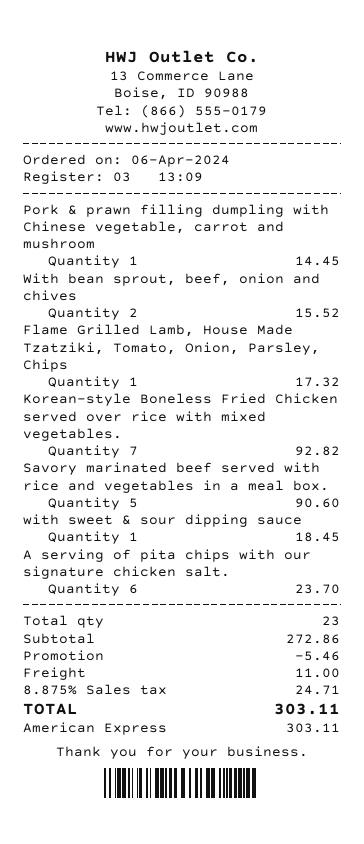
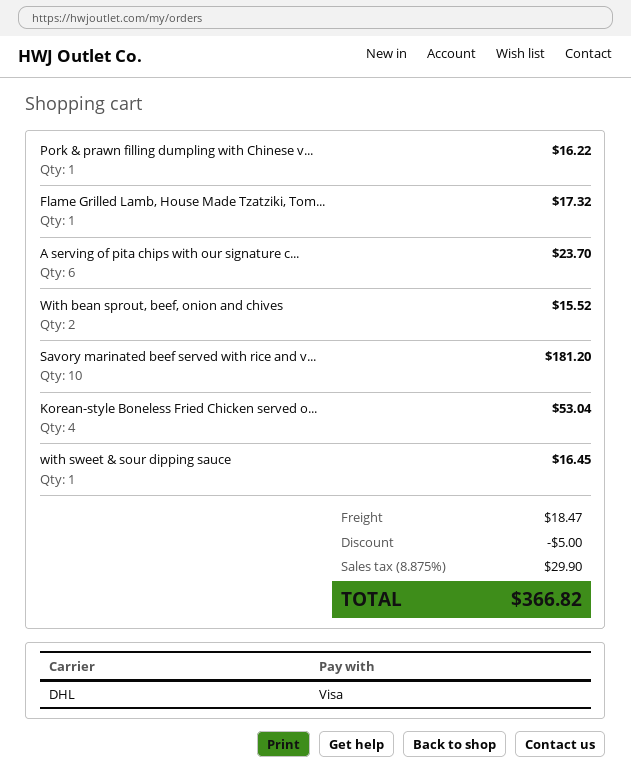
payment method: American Express -> Visa
Pork & prawn filling dumpling with Chinese vegetable, carrot and mushroom: 1 for 14.45 -> 1 for 16.22
Korean-style Boneless Fried Chicken served over rice with mixed vegetables.: 7 for 92.82 -> 4 for 53.04
Savory marinated beef served with rice and vegetables in a meal box.: 5 for 90.60 -> 10 for 181.20
with sweet & sour dipping sauce: 1 for 18.45 -> 1 for 16.45
discount: 5.46 -> 5.00
shipping: 11.00 -> 18.47
tax: 8.875% = 24.71 -> 8.875% = 29.90
total: 303.11 -> 366.82

